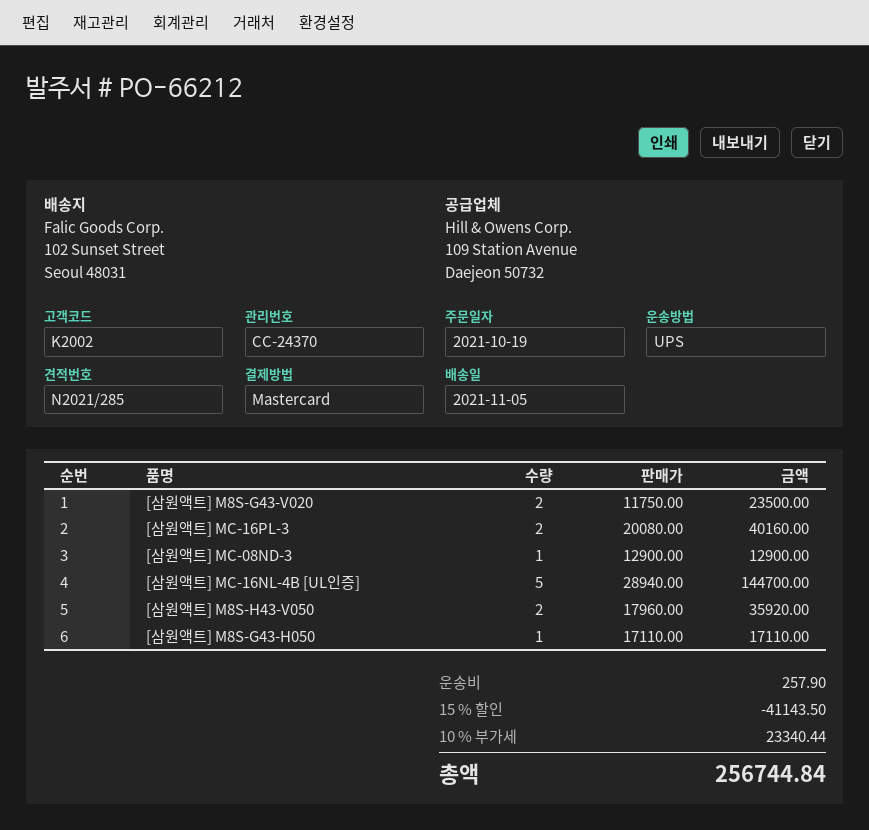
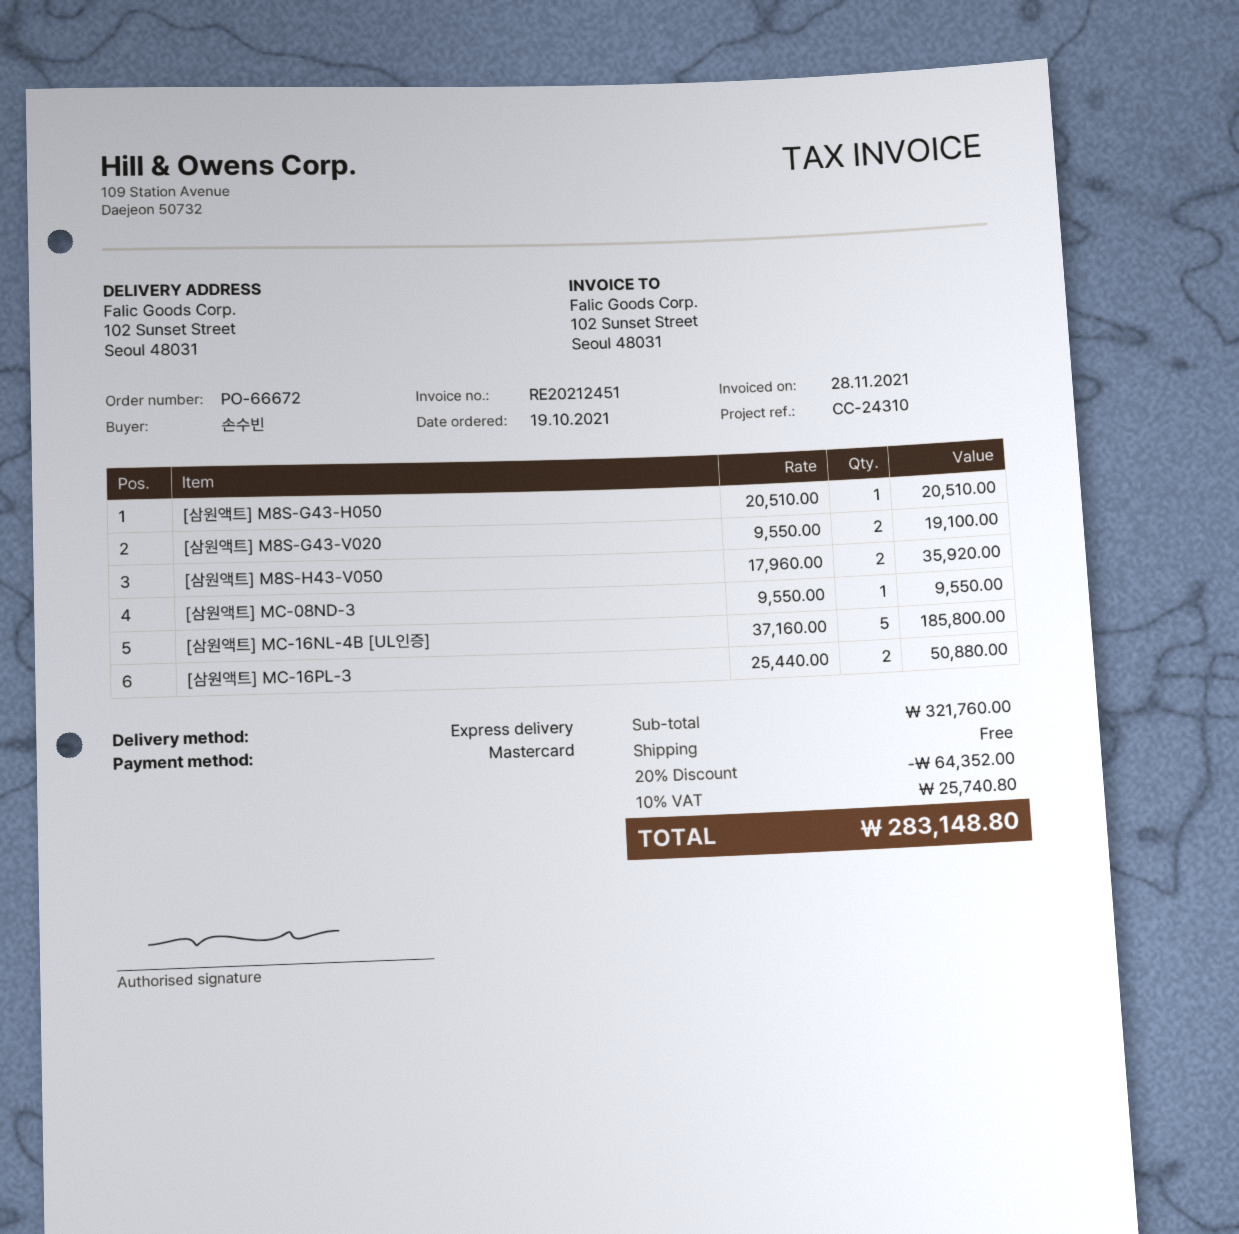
order number: PO-66212 -> PO-66672
reference: CC-24370 -> CC-24310
shipping method: UPS -> express
[삼원액트] M8S-G43-V020: 2 x 11750.00 = 23500.00 -> 2 x 9550.00 = 19100.00
[삼원액트] MC-16PL-3: 2 x 20080.00 = 40160.00 -> 2 x 25440.00 = 50880.00
[삼원액트] MC-08ND-3: 1 x 12900.00 = 12900.00 -> 1 x 9550.00 = 9550.00
[삼원액트] MC-16NL-4B [UL인증]: 5 x 28940.00 = 144700.00 -> 5 x 37160.00 = 185800.00
[삼원액트] M8S-G43-H050: 1 x 17110.00 = 17110.00 -> 1 x 20510.00 = 20510.00
discount: 15% = 41143.50 -> 20% = 64352.00
shipping: 257.90 -> 0.00
tax: 10% = 23340.44 -> 10% = 25740.80
total: 256744.84 -> 283148.80

